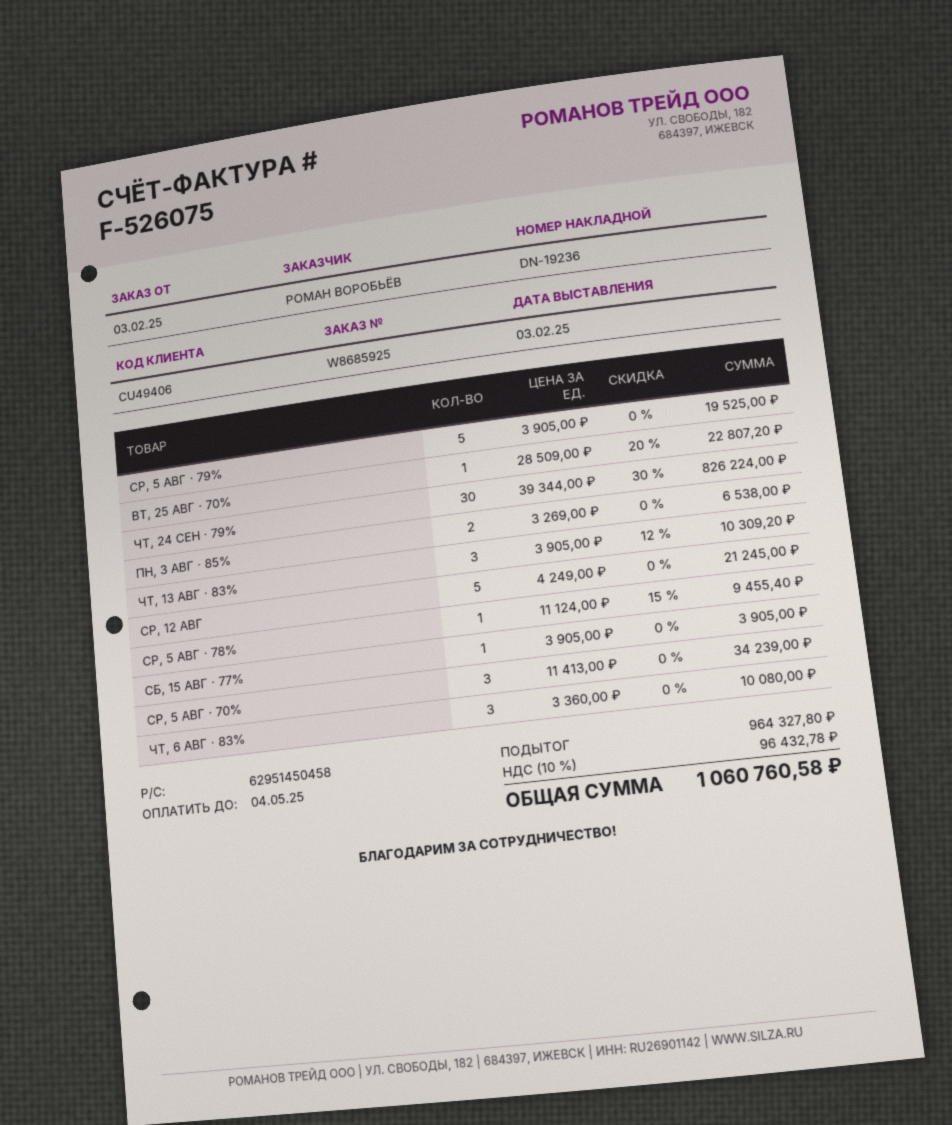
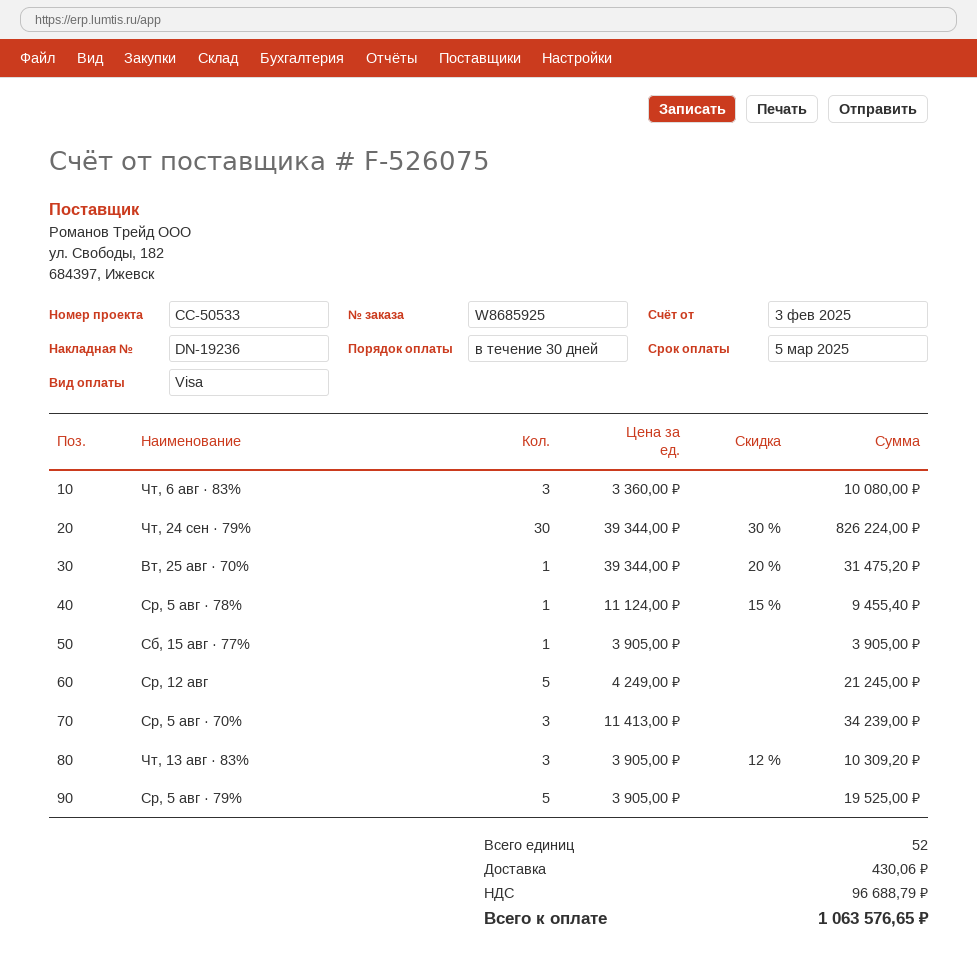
due date: 2025-05-04 -> 2025-03-05
ВТ, 25 АВГ · 70%: 1 x 28509.00 - 20% = 22807.20 -> 1 x 39344.00 - 20% = 31475.20
ПН, 3 АВГ · 85%: 2 x 3269.00 = 6538.00 -> none
shipping: none -> 430.06
tax: 96432.78 -> 96688.79
total: 1060760.58 -> 1063576.65

